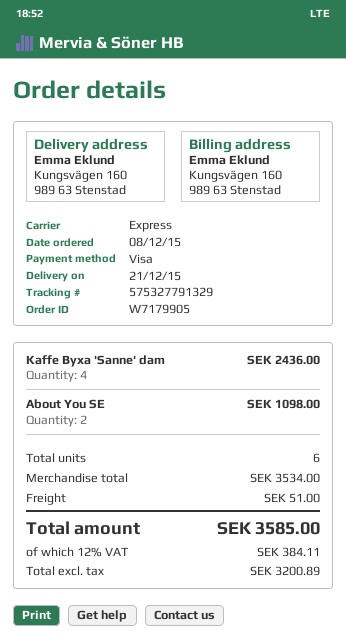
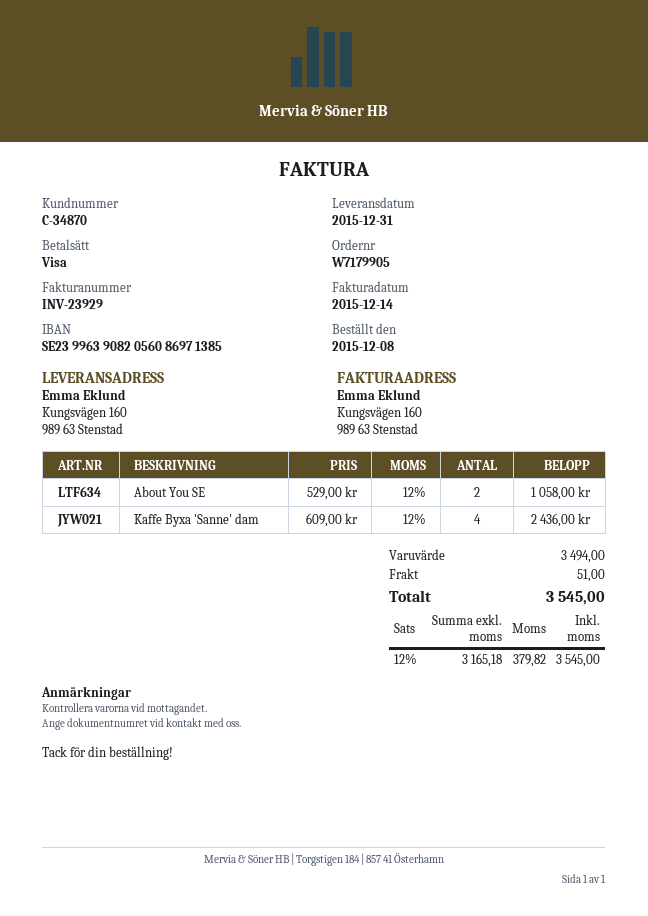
delivery date: 2015-12-21 -> 2015-12-31
About You SE: 2 for 1098.00 -> 2 for 1058.00
subtotal: 3534.00 -> 3494.00
net: 3200.89 -> 3165.18
tax: 12% = 384.11 -> 12% = 379.82
total: 3585.00 -> 3545.00

